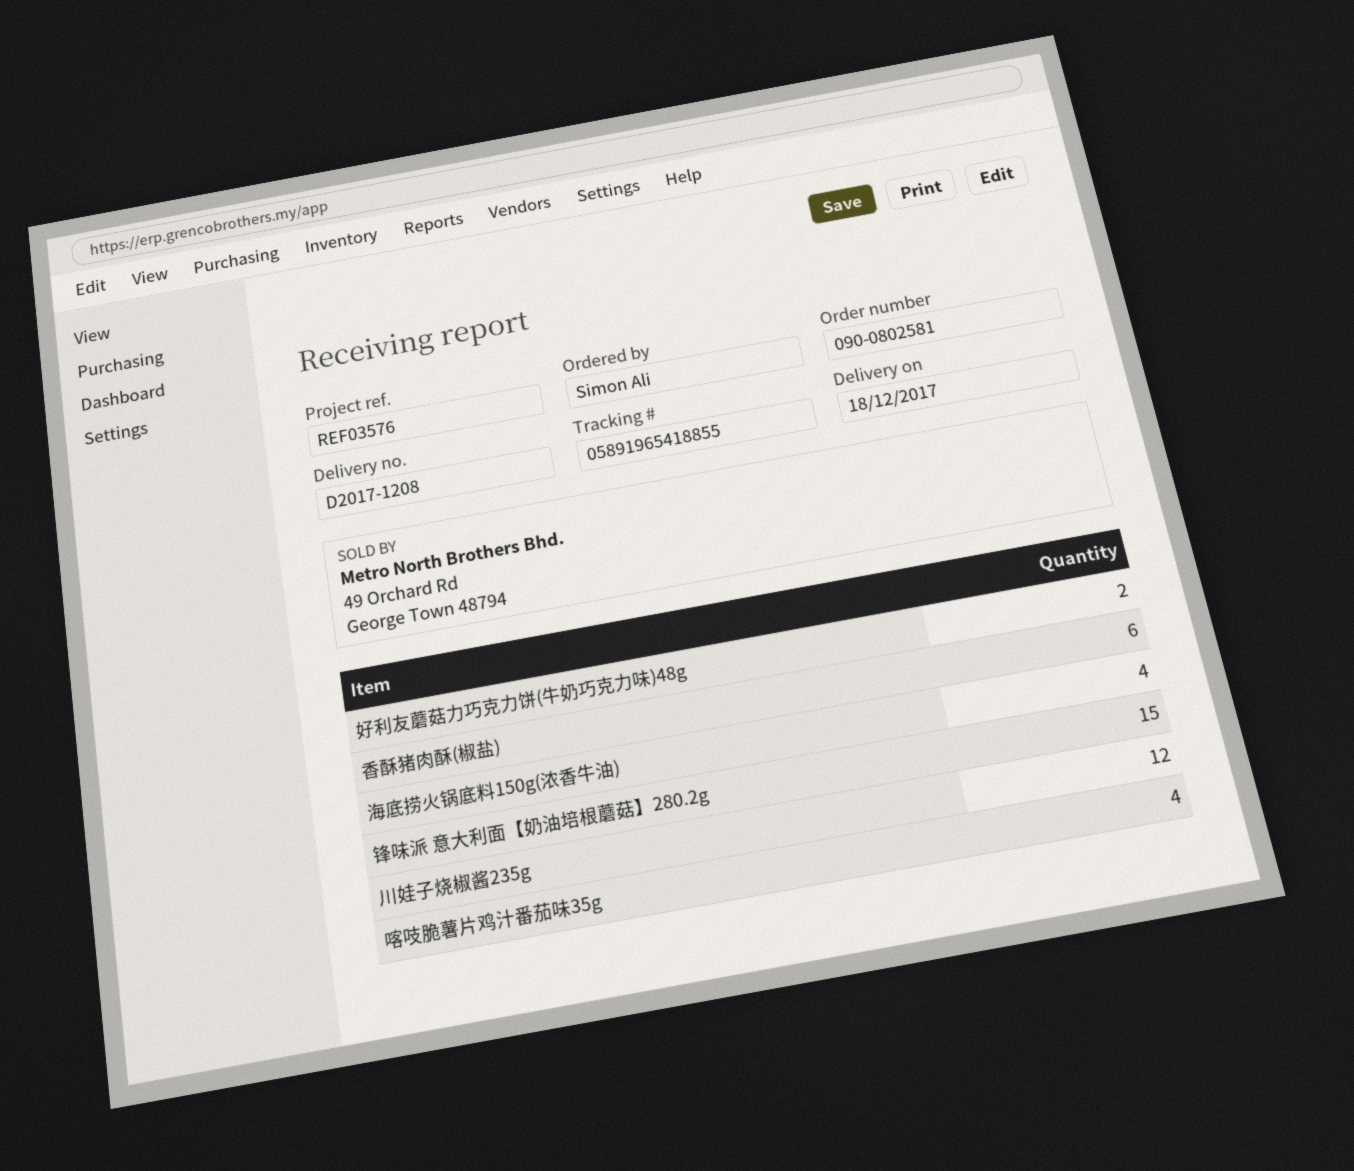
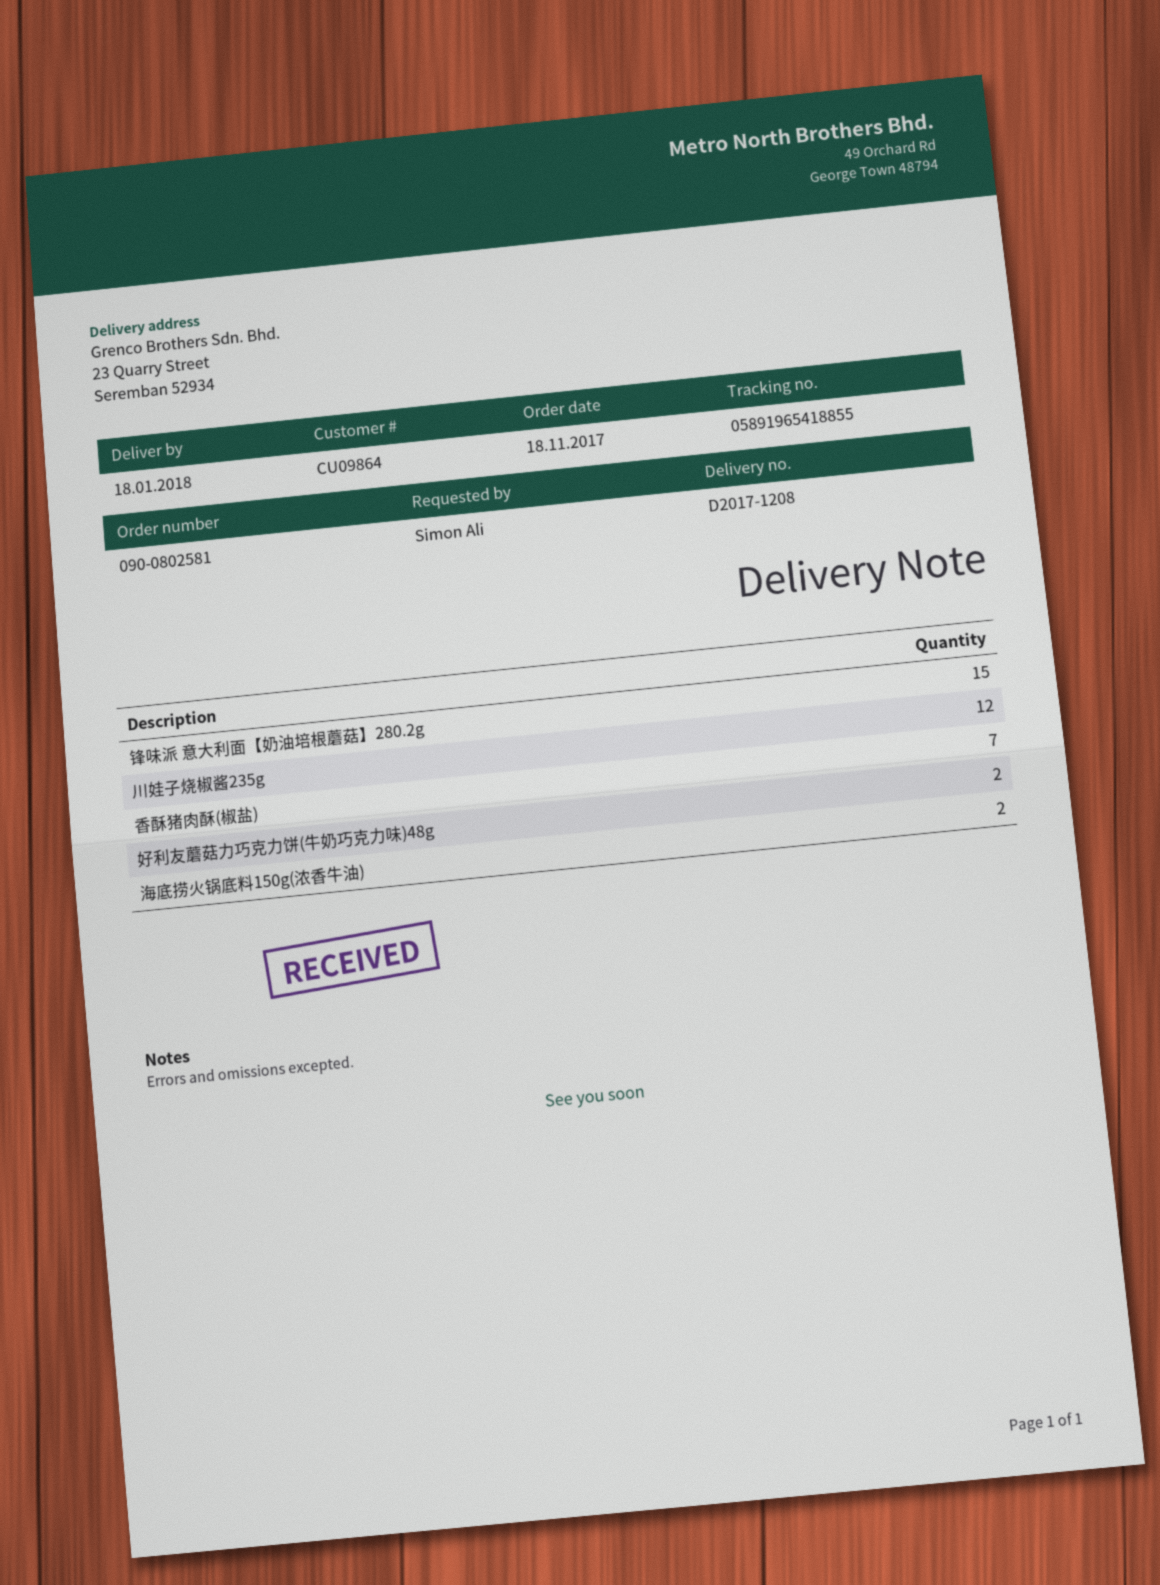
delivery date: 2017-12-18 -> 2018-01-18
香酥猪肉酥(椒盐): 6 -> 7
海底捞火锅底料150g(浓香牛油): 4 -> 2
喀吱脆薯片鸡汁番茄味35g: 4 -> none

